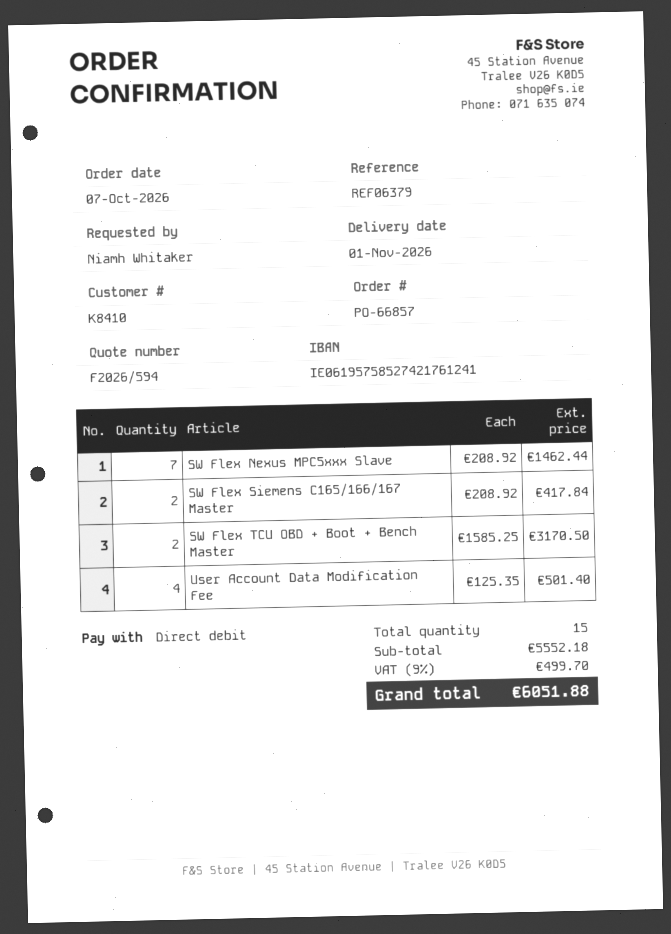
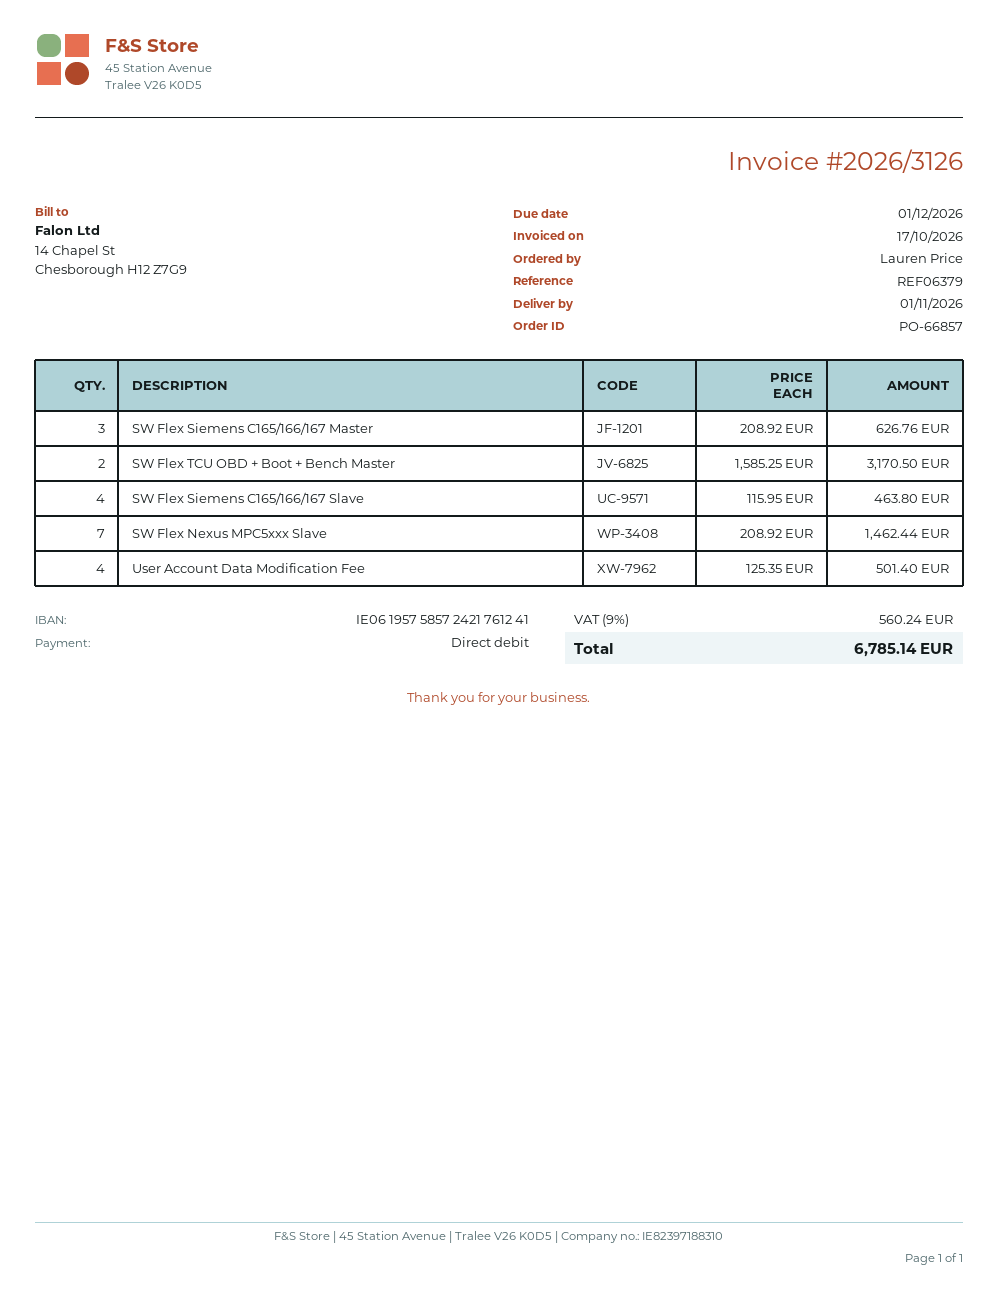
ordered by: Niamh Whitaker -> Lauren Price
bank account: IE06195758527421761241 -> IE06195758572421761241
SW Flex Siemens C165/166/167 Master: 2 x 208.92 = 417.84 -> 3 x 208.92 = 626.76
SW Flex Siemens C165/166/167 Slave: none -> 4 x 115.95 = 463.80
tax: 9% = 499.70 -> 9% = 560.24
total: 6051.88 -> 6785.14

